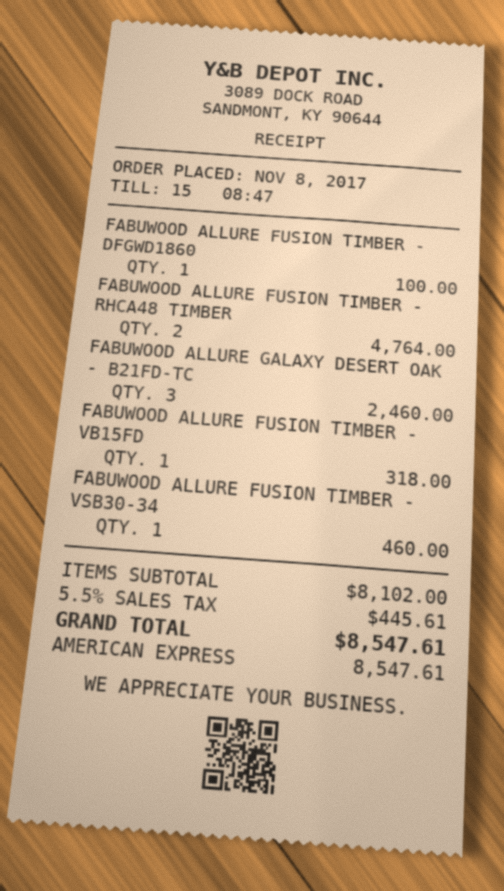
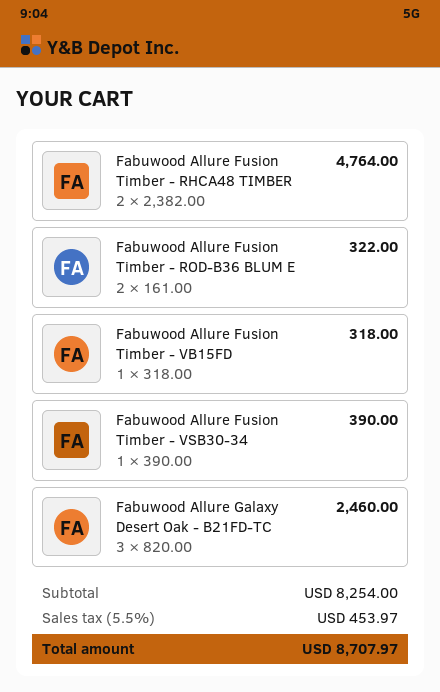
FABUWOOD ALLURE FUSION TIMBER - DFGWD1860: 1 for 100.00 -> none
FABUWOOD ALLURE FUSION TIMBER - VSB30-34: 1 for 460.00 -> 1 for 390.00
Fabuwood Allure Fusion Timber - ROD-B36 BLUM E: none -> 2 for 322.00
subtotal: 8102.00 -> 8254.00
tax: 5.5% = 445.61 -> 5.5% = 453.97
total: 8547.61 -> 8707.97

